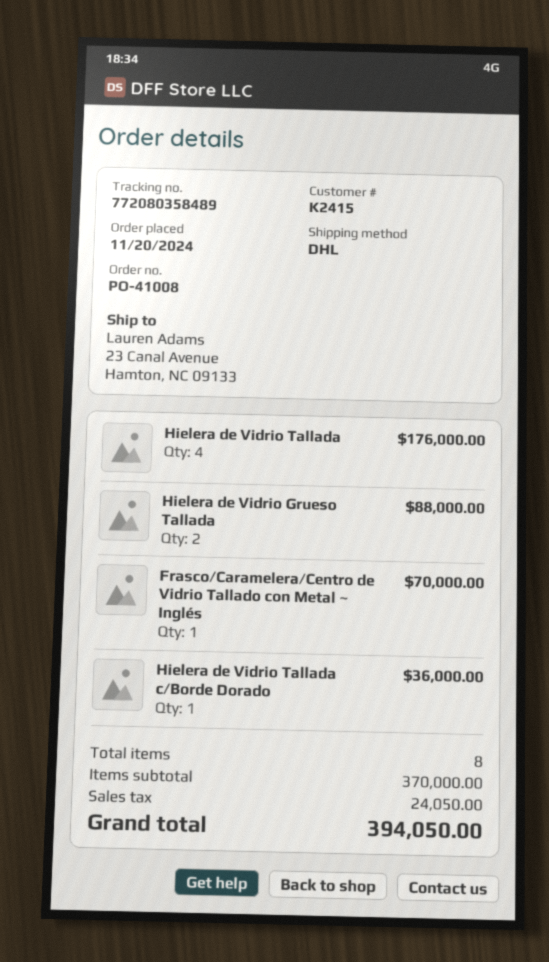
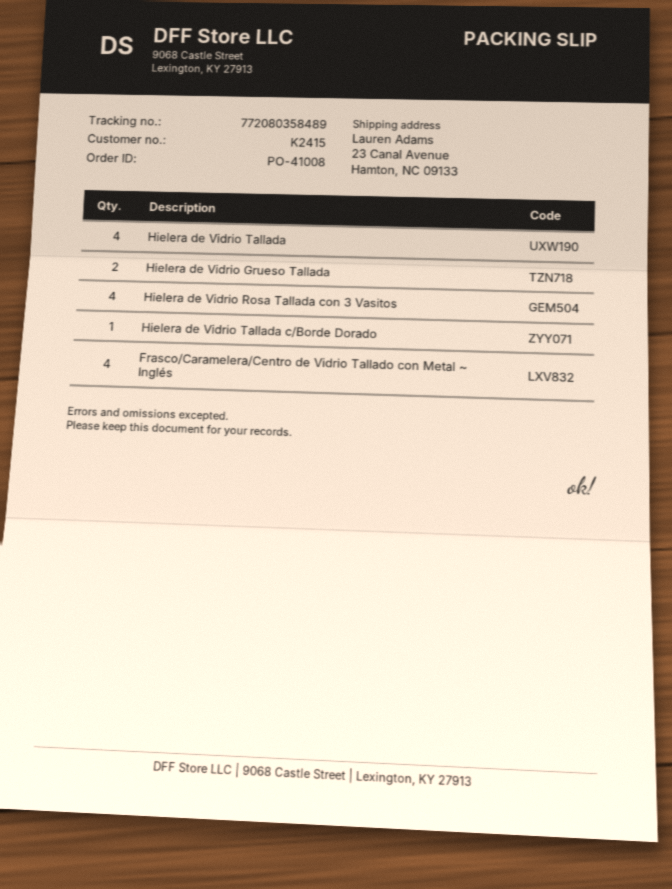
Frasco/Caramelera/Centro de Vidrio Tallado con Metal ~ Inglés: 1 -> 4
Hielera de Vidrio Rosa Tallada con 3 Vasitos: none -> 4

